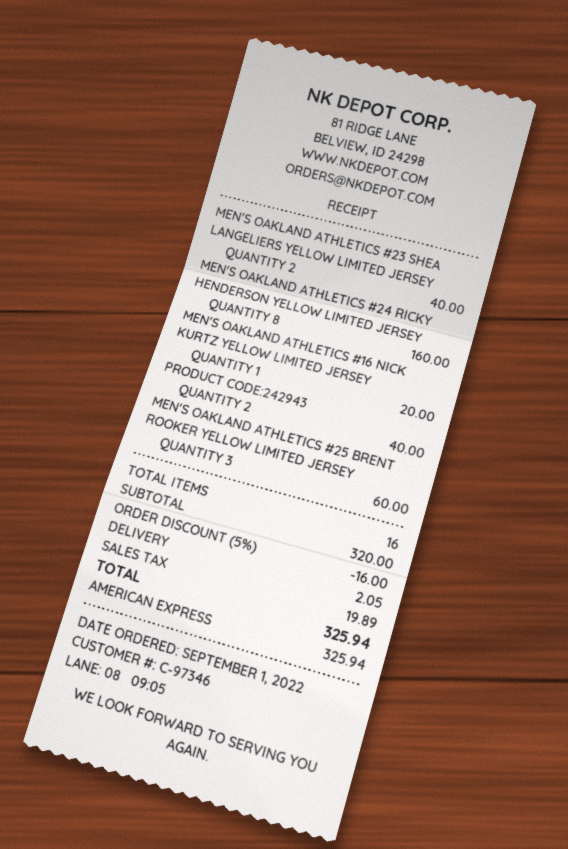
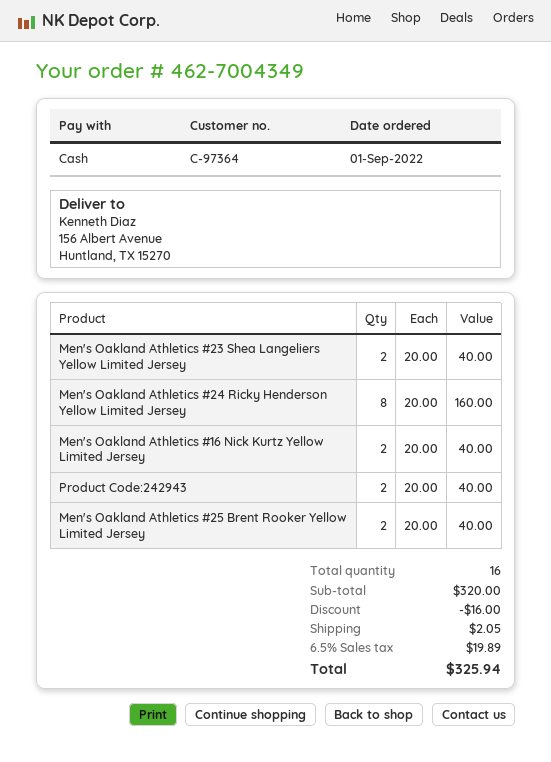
customer number: C-97346 -> C-97364
payment method: American Express -> cash
MEN'S OAKLAND ATHLETICS #16 NICK KURTZ YELLOW LIMITED JERSEY: 1 for 20.00 -> 2 for 40.00
MEN'S OAKLAND ATHLETICS #25 BRENT ROOKER YELLOW LIMITED JERSEY: 3 for 60.00 -> 2 for 40.00

